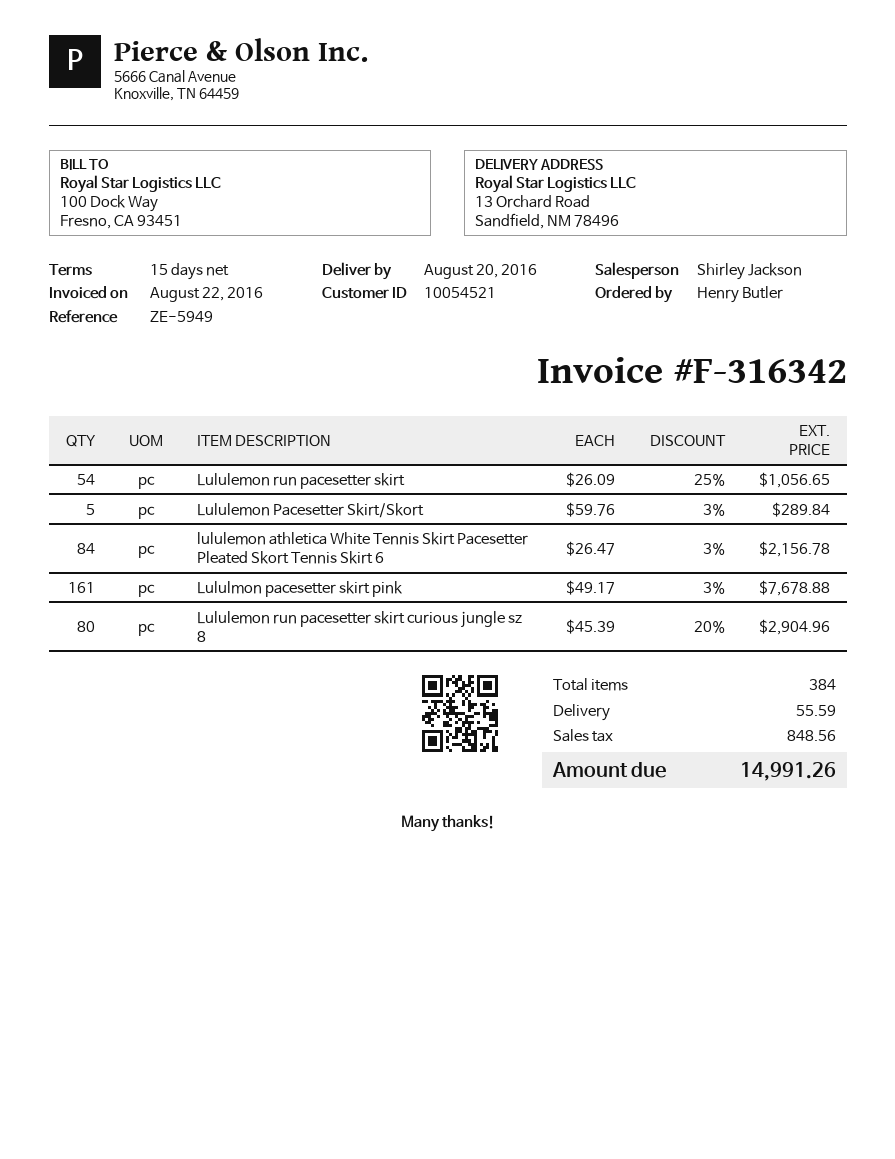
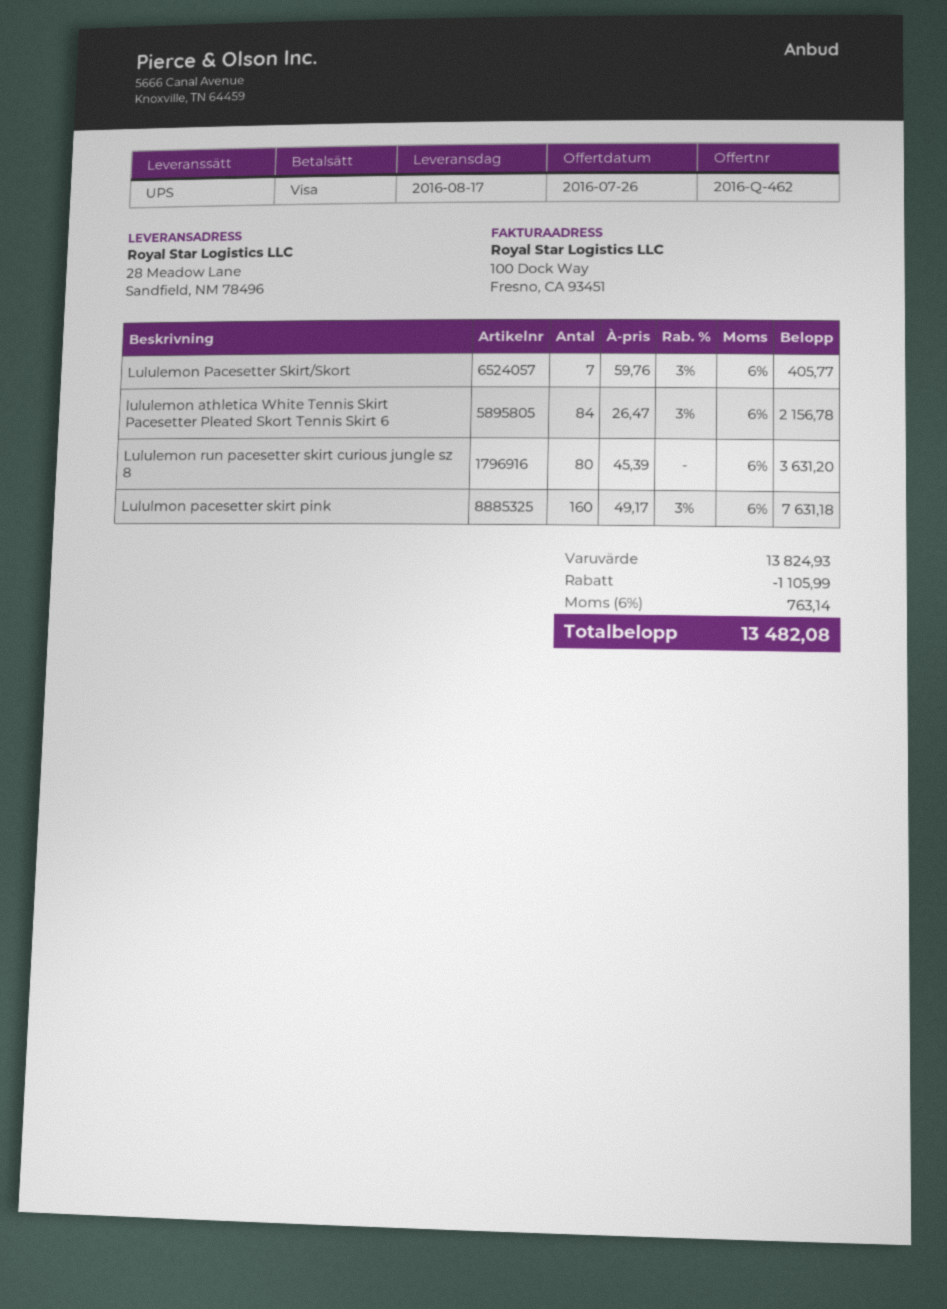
delivery date: 2016-08-20 -> 2016-08-17
ship to: 13 Orchard Road, Sandfield, NM 78496 -> 28 Meadow Lane, Sandfield, NM 78496
Lululemon run pacesetter skirt: 54 x 26.09 - 25% = 1056.65 -> none
Lululemon Pacesetter Skirt/Skort: 5 x 59.76 - 3% = 289.84 -> 7 x 59.76 - 3% = 405.77
Lululmon pacesetter skirt pink: 161 x 49.17 - 3% = 7678.88 -> 160 x 49.17 - 3% = 7631.18
Lululemon run pacesetter skirt curious jungle sz 8: 80 x 45.39 - 20% = 2904.96 -> 80 x 45.39 = 3631.20
discount: none -> 1105.99
shipping: 55.59 -> none
tax: 848.56 -> 763.14
total: 14991.26 -> 13482.08

